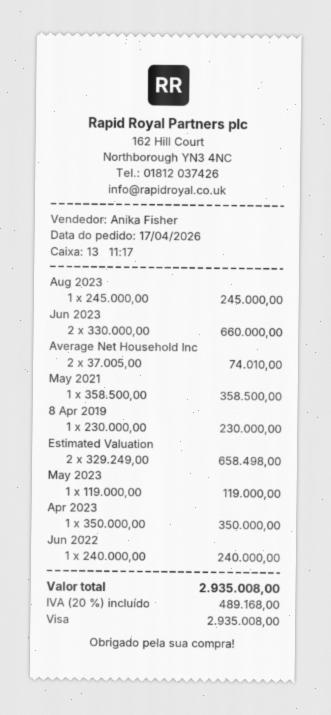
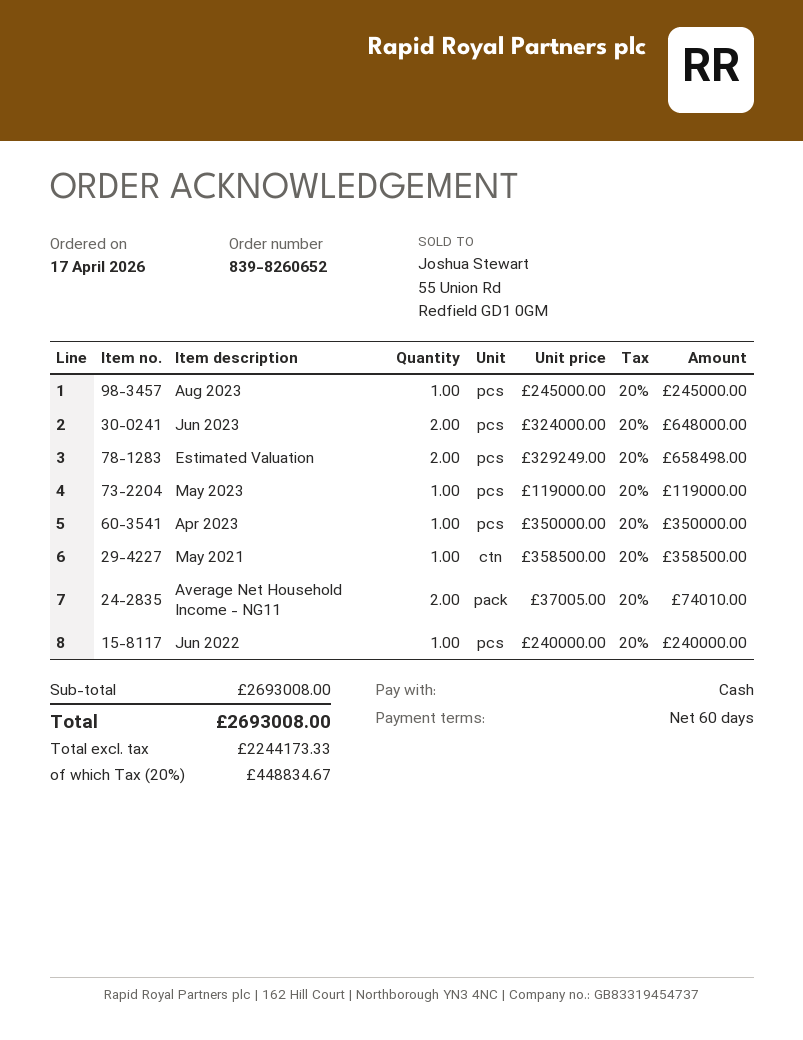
payment method: Visa -> cash
Jun 2023: 2 x 330000.00 = 660000.00 -> 2 x 324000.00 = 648000.00
8 Apr 2019: 1 x 230000.00 = 230000.00 -> none
tax: 20% = 489168.00 -> 20% = 448834.67
total: 2935008.00 -> 2693008.00

